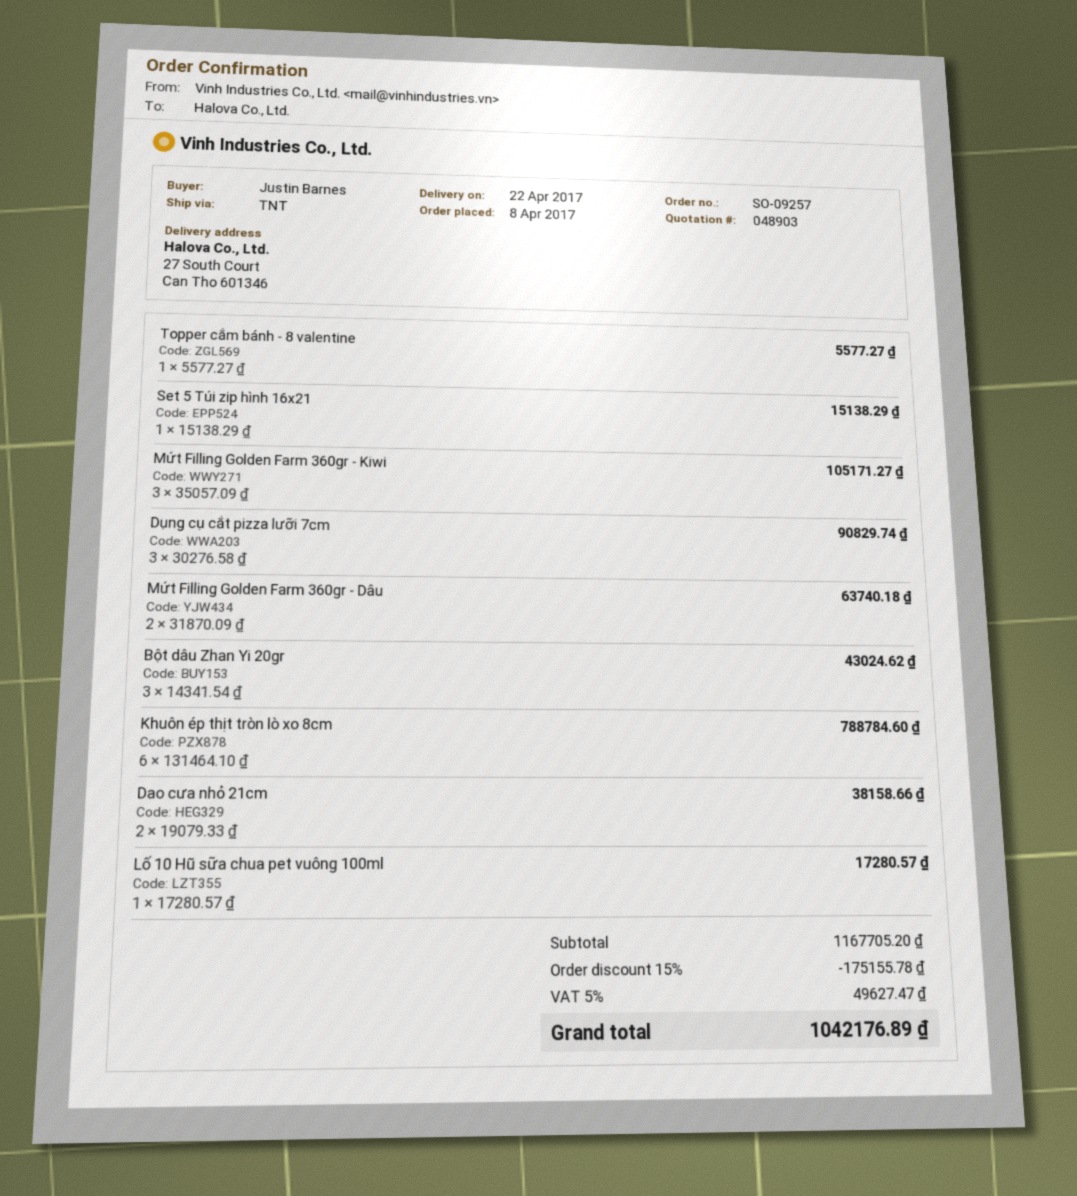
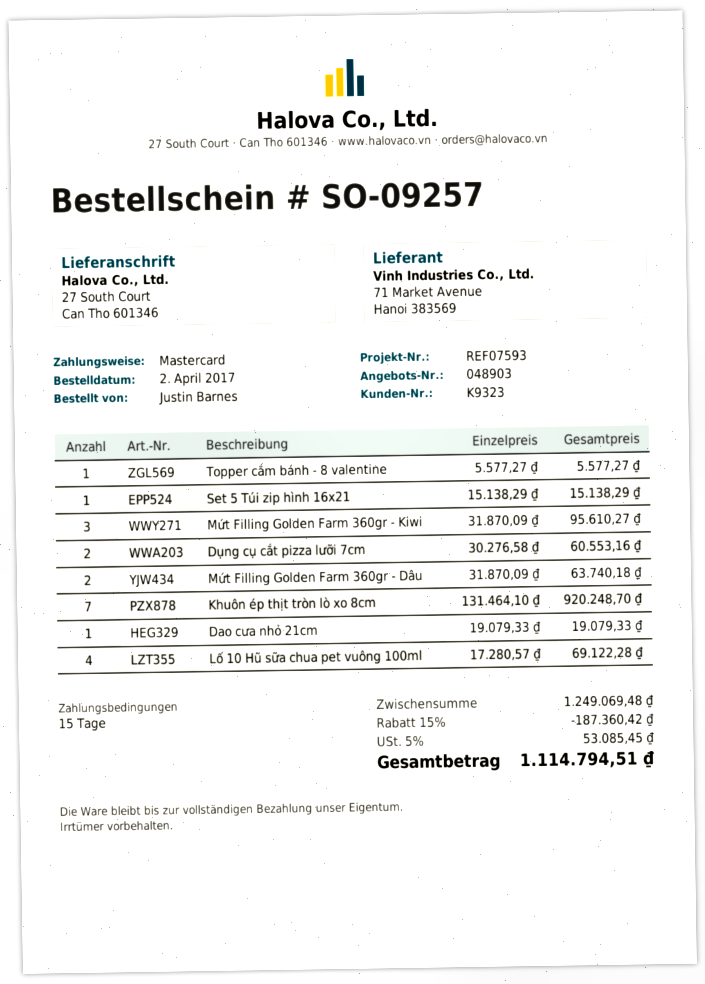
order date: 2017-04-08 -> 2017-04-02
Mứt Filling Golden Farm 360gr - Kiwi: 3 x 35057.09 = 105171.27 -> 3 x 31870.09 = 95610.27
Dụng cụ cắt pizza lưỡi 7cm: 3 x 30276.58 = 90829.74 -> 2 x 30276.58 = 60553.16
Bột dâu Zhan Yi 20gr: 3 x 14341.54 = 43024.62 -> none
Khuôn ép thịt tròn lò xo 8cm: 6 x 131464.10 = 788784.60 -> 7 x 131464.10 = 920248.70
Dao cưa nhỏ 21cm: 2 x 19079.33 = 38158.66 -> 1 x 19079.33 = 19079.33
Lố 10 Hũ sữa chua pet vuông 100ml: 1 x 17280.57 = 17280.57 -> 4 x 17280.57 = 69122.28
subtotal: 1167705.20 -> 1249069.48
discount: 15% = 175155.78 -> 15% = 187360.42
tax: 5% = 49627.47 -> 5% = 53085.45
total: 1042176.89 -> 1114794.51

